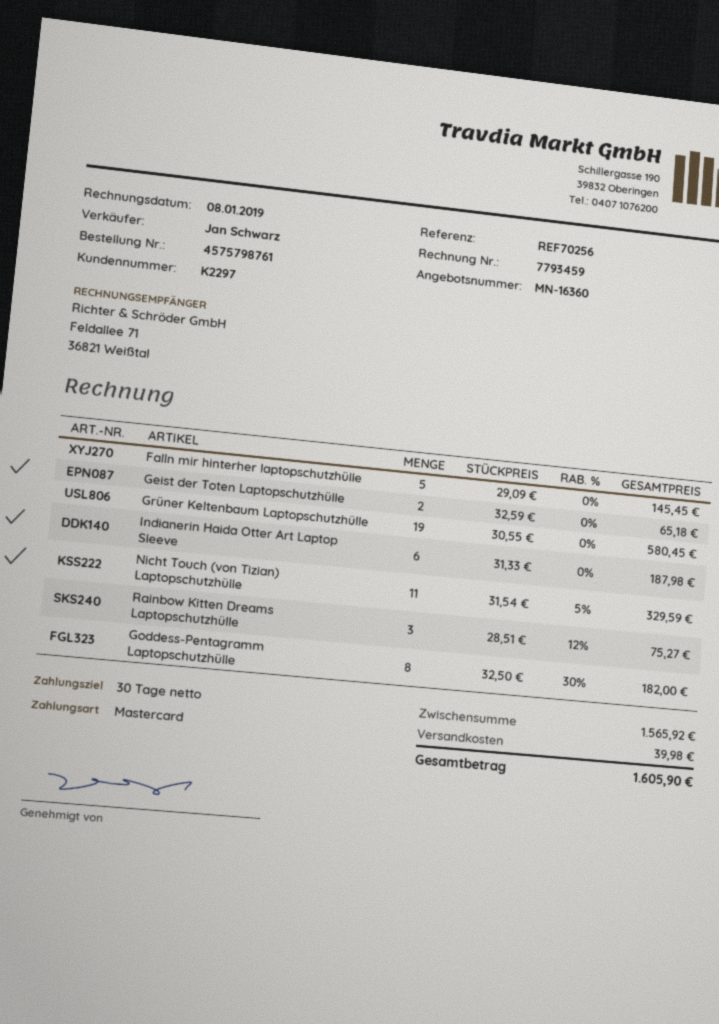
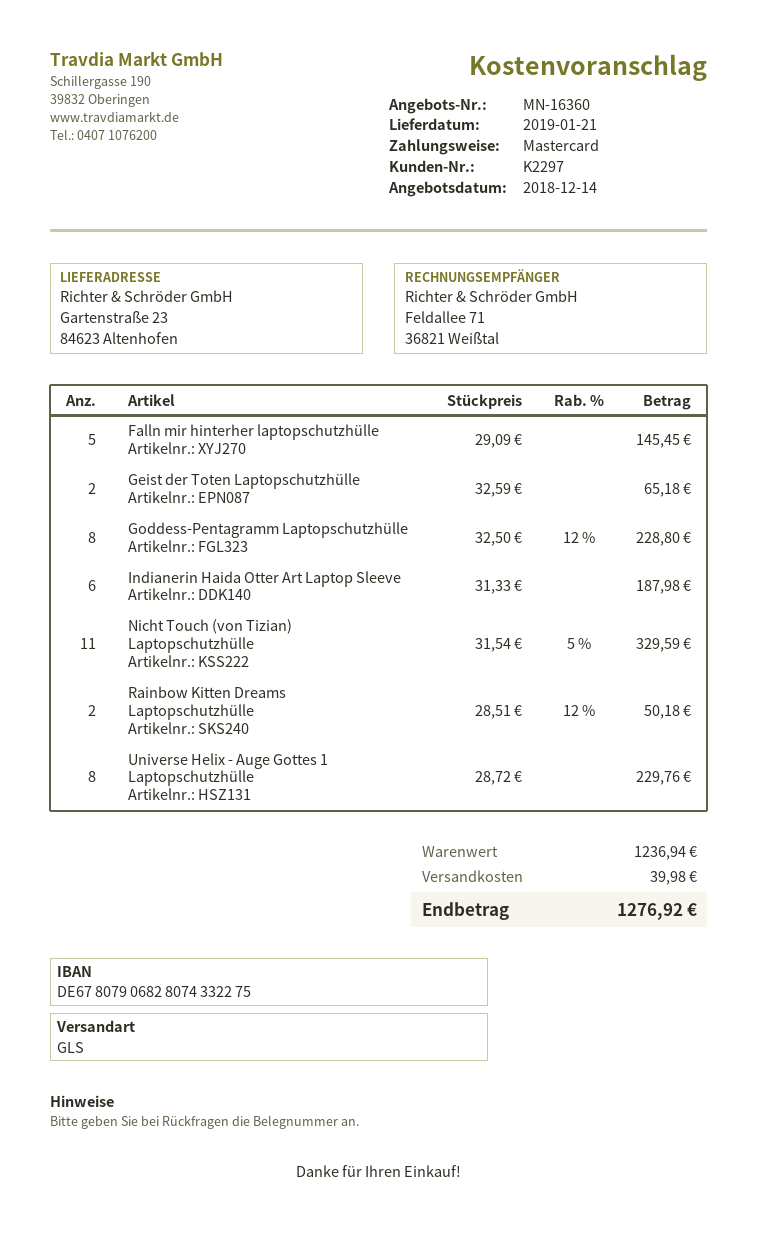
Grüner Keltenbaum Laptopschutzhülle: 19 x 30.55 = 580.45 -> none
Rainbow Kitten Dreams Laptopschutzhülle: 3 x 28.51 - 12% = 75.27 -> 2 x 28.51 - 12% = 50.18
Goddess-Pentagramm Laptopschutzhülle: 8 x 32.50 - 30% = 182.00 -> 8 x 32.50 - 12% = 228.80
Universe Helix - Auge Gottes 1 Laptopschutzhülle: none -> 8 x 28.72 = 229.76
subtotal: 1565.92 -> 1236.94
total: 1605.90 -> 1276.92

